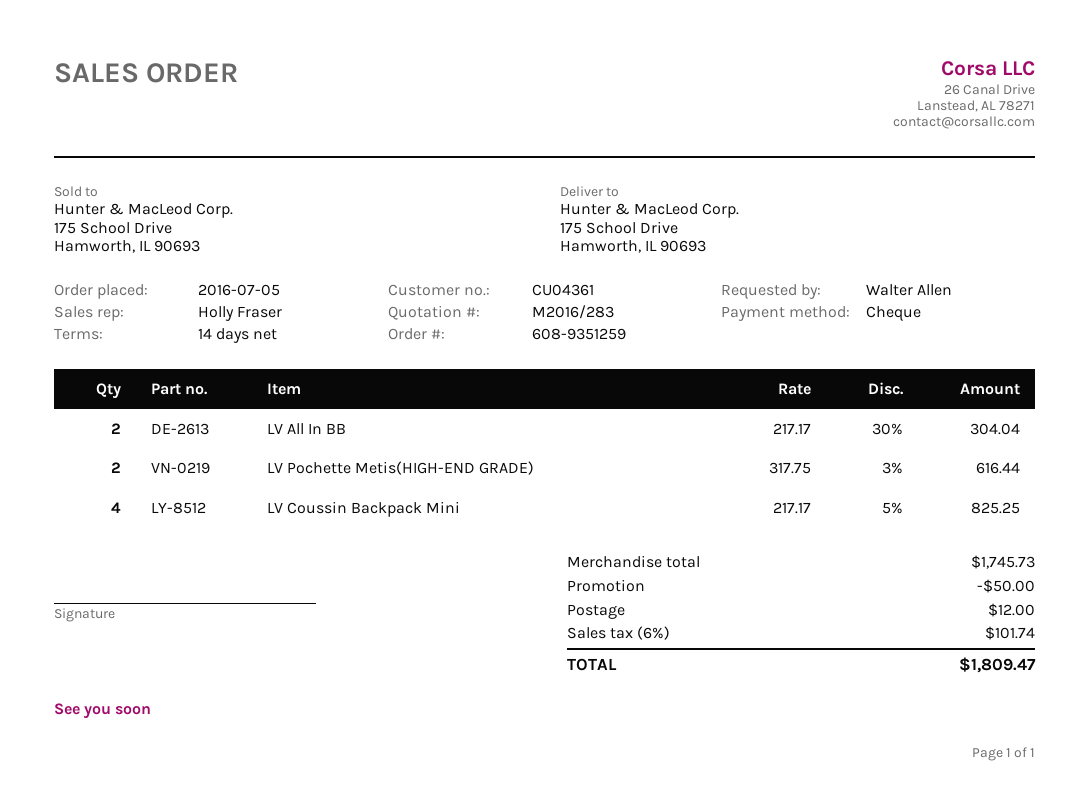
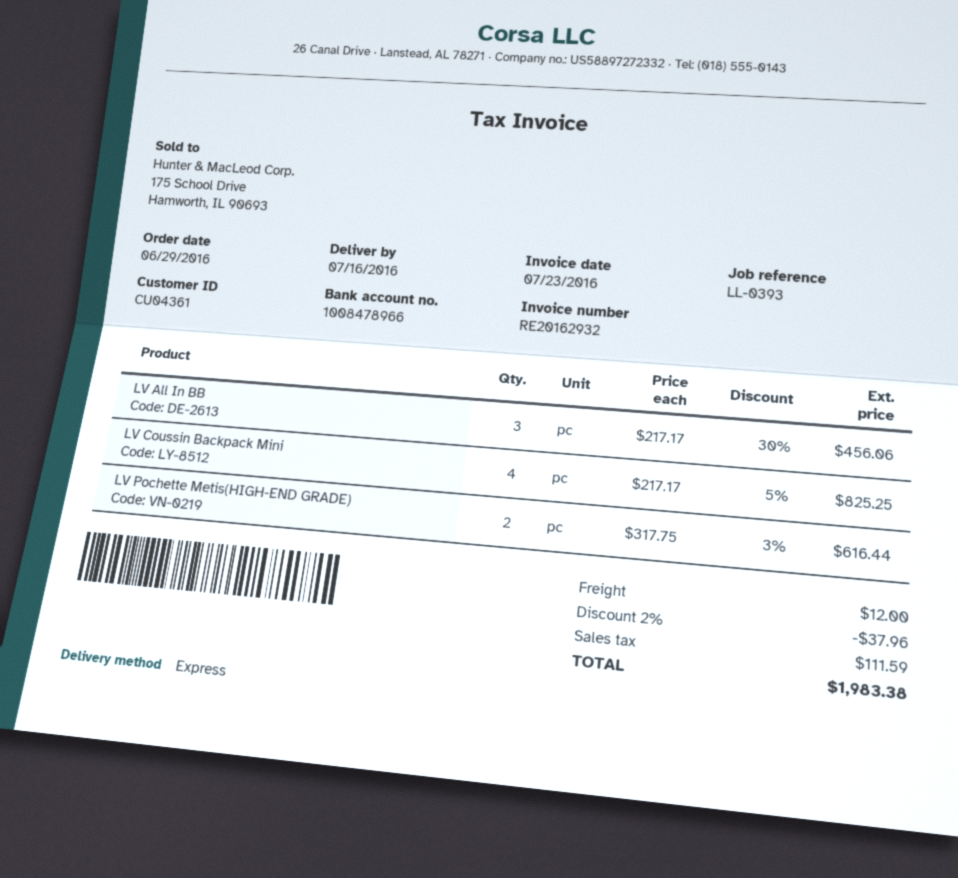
order date: 2016-07-05 -> 2016-06-29
LV All In BB: 2 x 217.17 - 30% = 304.04 -> 3 x 217.17 - 30% = 456.06
discount: 50.00 -> 37.96
tax: 101.74 -> 111.59
total: 1809.47 -> 1983.38

